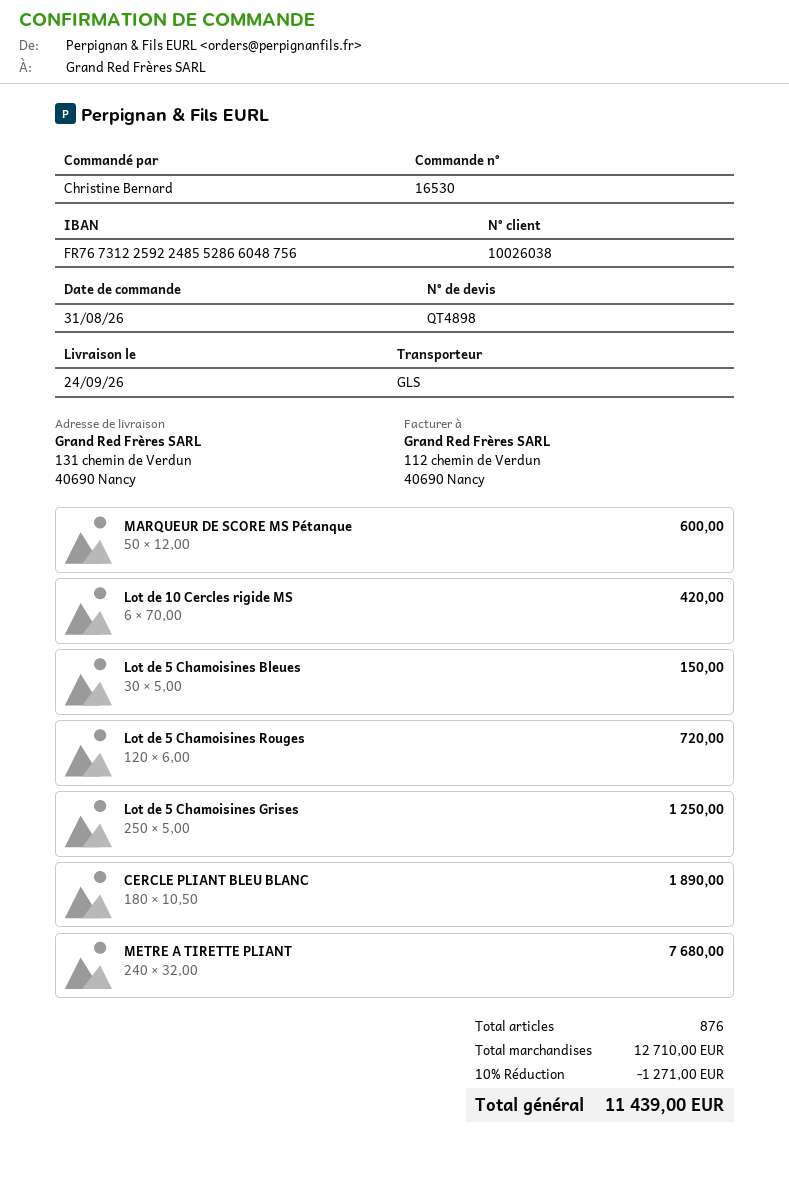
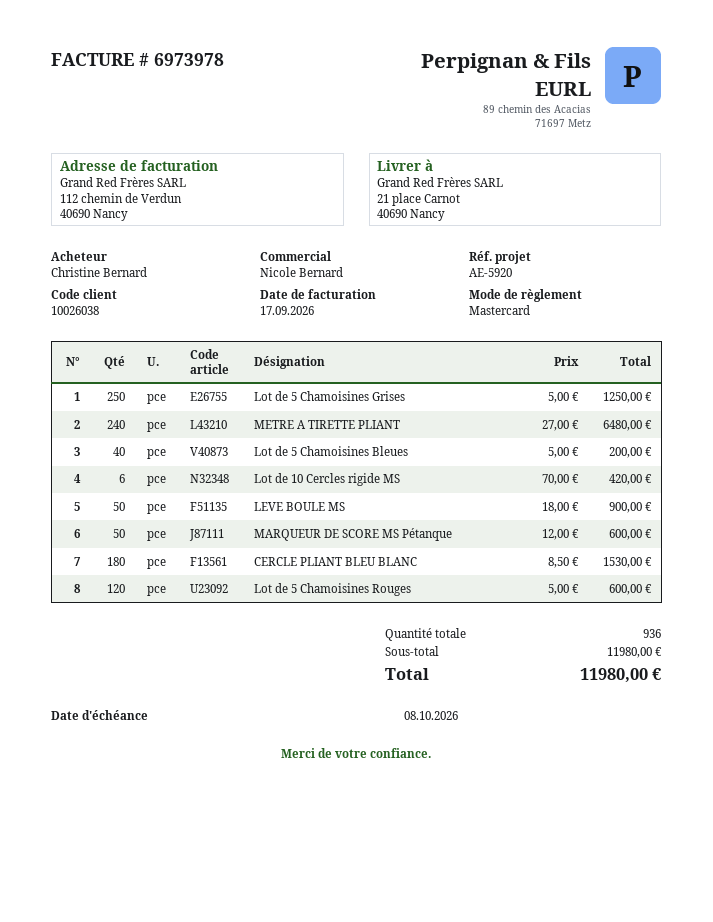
ship to: 131 chemin de Verdun, 40690 Nancy -> 21 place Carnot, 40690 Nancy
Lot de 5 Chamoisines Bleues: 30 x 5.00 = 150.00 -> 40 x 5.00 = 200.00
Lot de 5 Chamoisines Rouges: 120 x 6.00 = 720.00 -> 120 x 5.00 = 600.00
CERCLE PLIANT BLEU BLANC: 180 x 10.50 = 1890.00 -> 180 x 8.50 = 1530.00
METRE A TIRETTE PLIANT: 240 x 32.00 = 7680.00 -> 240 x 27.00 = 6480.00
LEVE BOULE MS: none -> 50 x 18.00 = 900.00
total quantity: 876 -> 936
subtotal: 12710.00 -> 11980.00
discount: 10% = 1271.00 -> none
total: 11439.00 -> 11980.00

